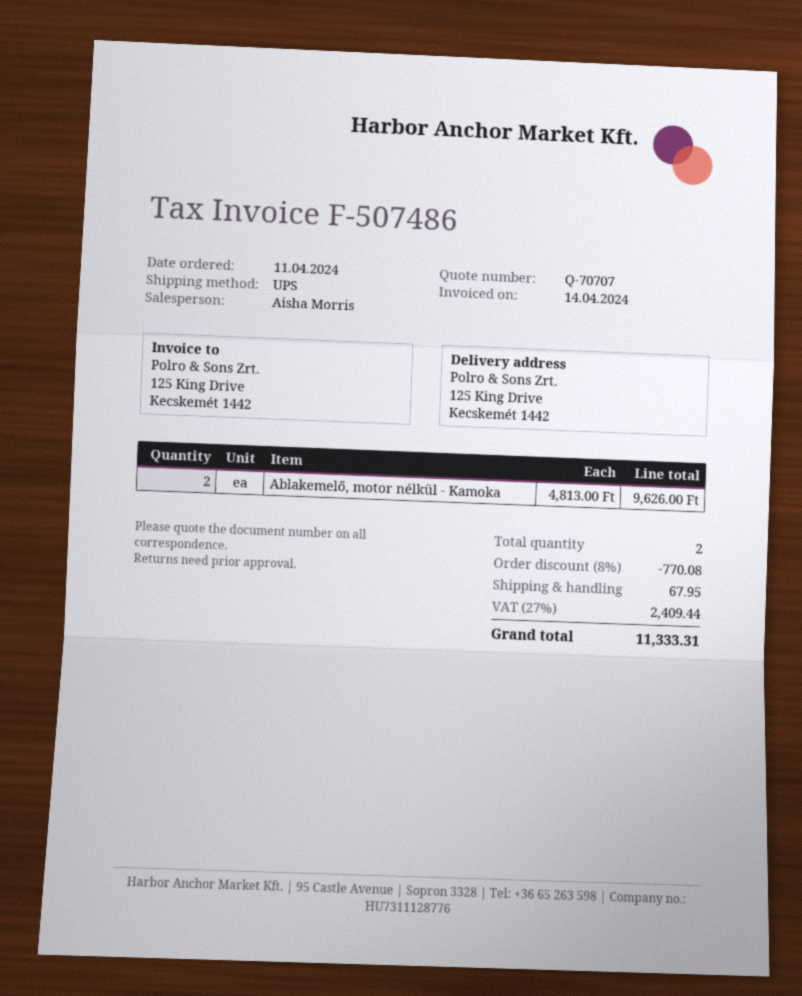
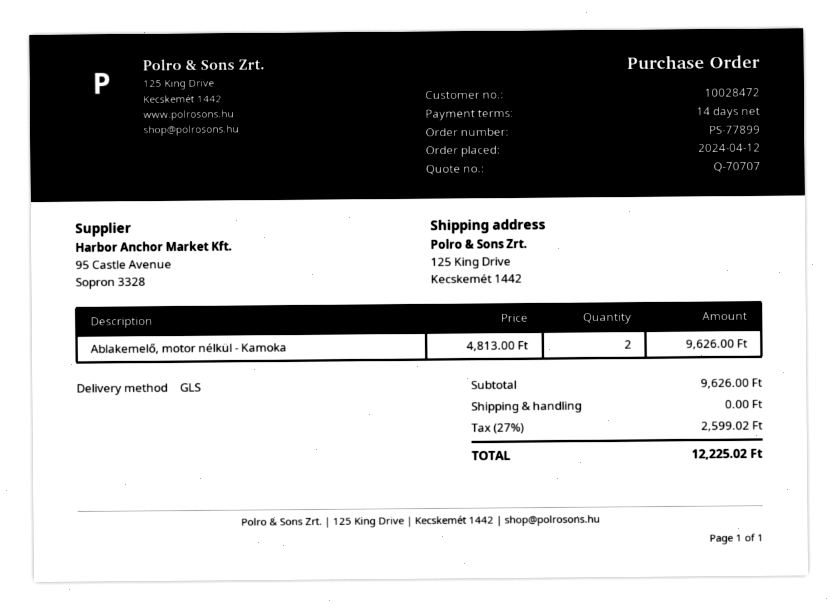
order date: 2024-04-11 -> 2024-04-12
shipping method: UPS -> GLS
discount: 8% = 770.08 -> none
shipping: 67.95 -> 0.00
tax: 27% = 2409.44 -> 27% = 2599.02
total: 11333.31 -> 12225.02

